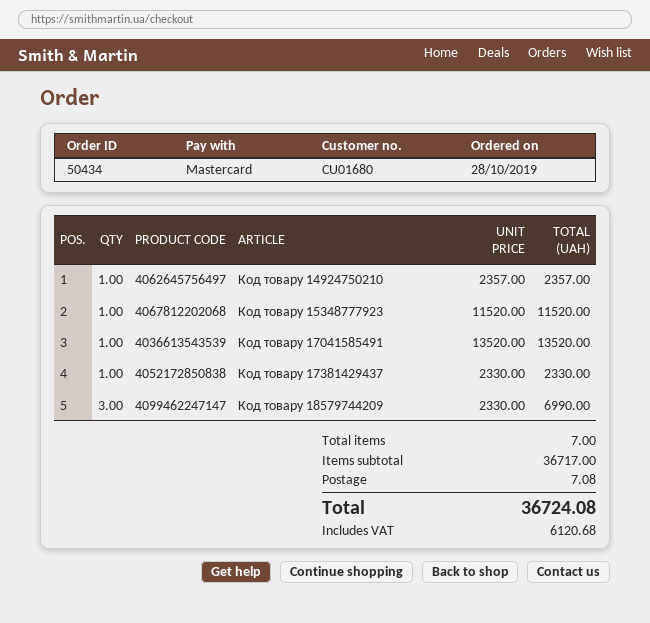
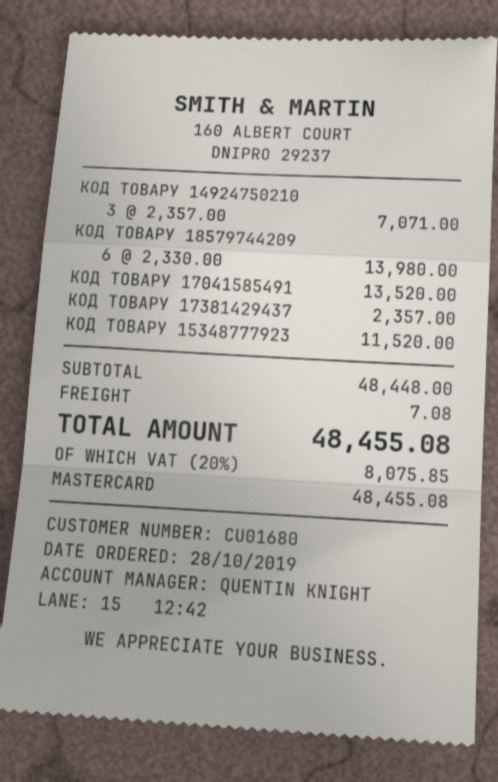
Код товару 14924750210: 1 x 2357.00 = 2357.00 -> 3 x 2357.00 = 7071.00
Код товару 17381429437: 1 x 2330.00 = 2330.00 -> 1 x 2357.00 = 2357.00
Код товару 18579744209: 3 x 2330.00 = 6990.00 -> 6 x 2330.00 = 13980.00
subtotal: 36717.00 -> 48448.00
tax: 6120.68 -> 8075.85
total: 36724.08 -> 48455.08

